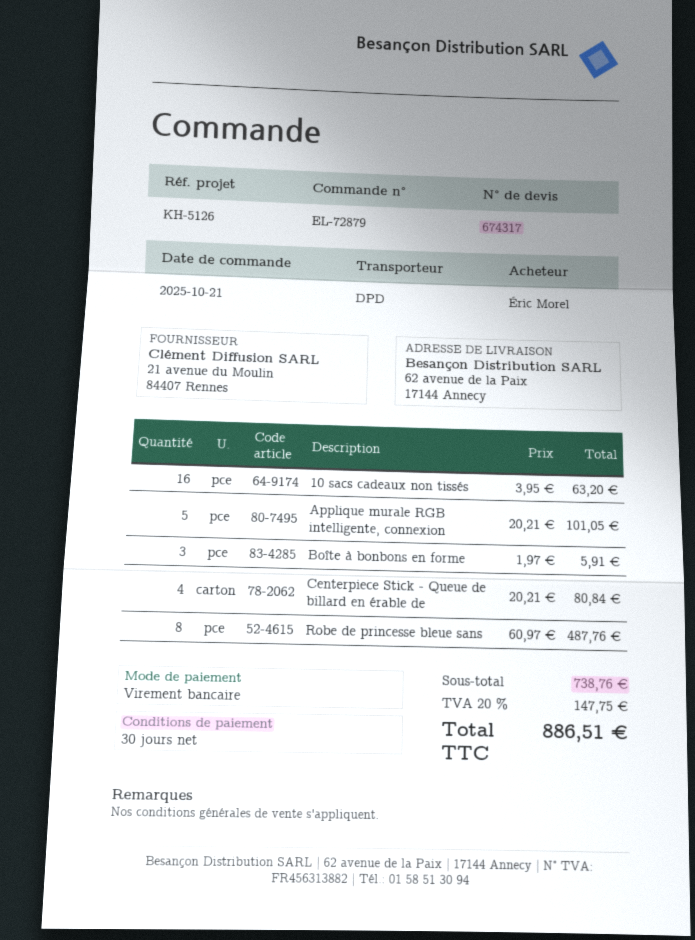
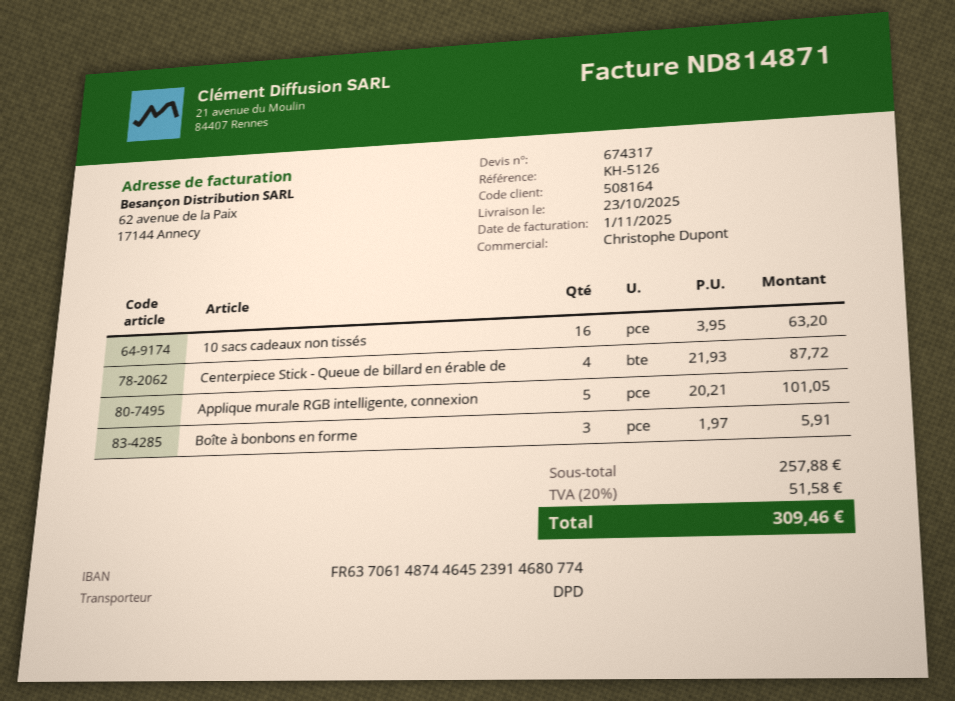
Centerpiece Stick - Queue de billard en érable de: 4 x 20.21 = 80.84 -> 4 x 21.93 = 87.72
Robe de princesse bleue sans: 8 x 60.97 = 487.76 -> none
subtotal: 738.76 -> 257.88
tax: 20% = 147.75 -> 20% = 51.58
total: 886.51 -> 309.46

